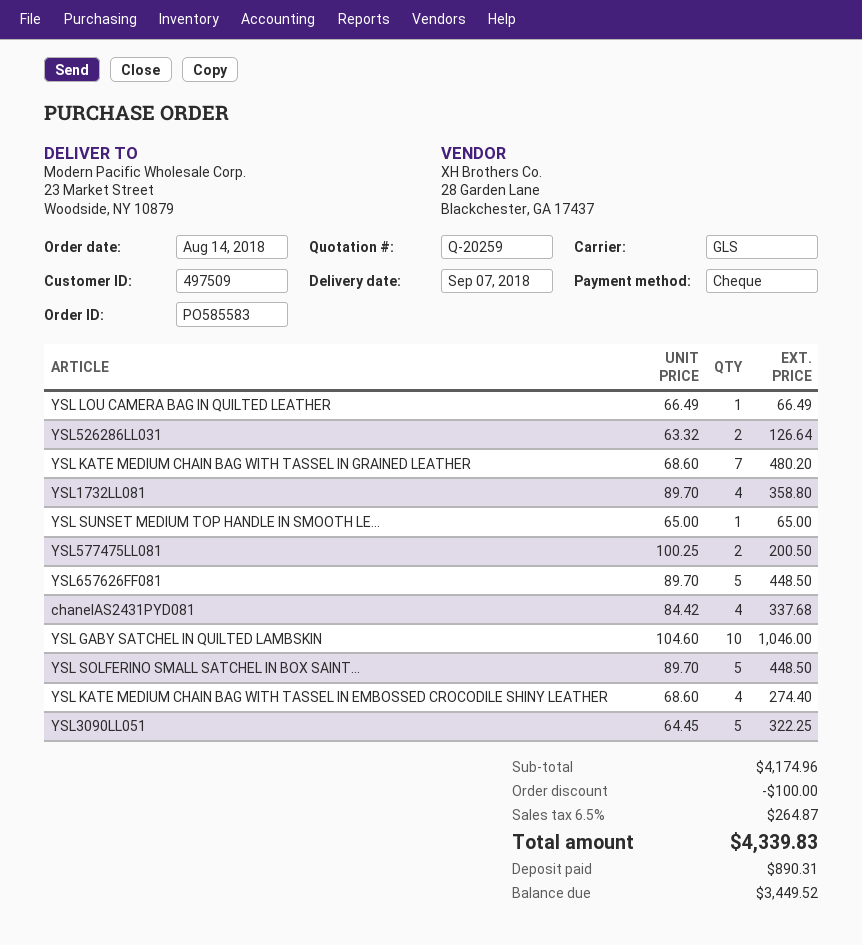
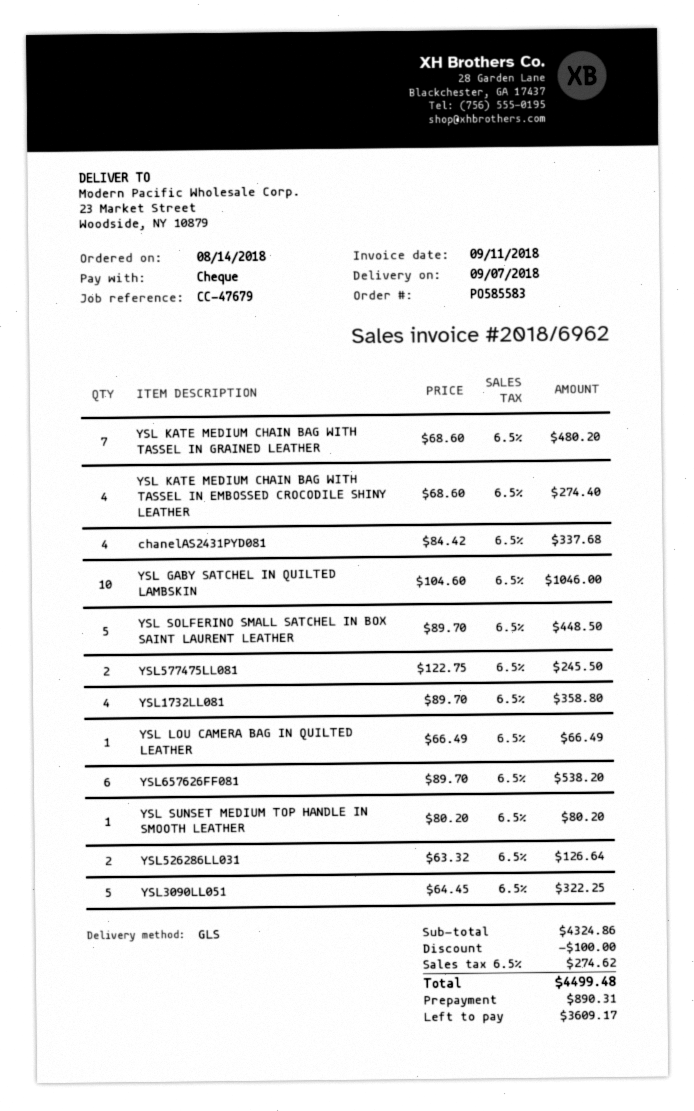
YSL SUNSET MEDIUM TOP HANDLE IN SMOOTH LE...: 1 x 65.00 = 65.00 -> 1 x 80.20 = 80.20
YSL577475LL081: 2 x 100.25 = 200.50 -> 2 x 122.75 = 245.50
YSL657626FF081: 5 x 89.70 = 448.50 -> 6 x 89.70 = 538.20
subtotal: 4174.96 -> 4324.86
tax: 6.5% = 264.87 -> 6.5% = 274.62
total: 4339.83 -> 4499.48
balance: 3449.52 -> 3609.17

